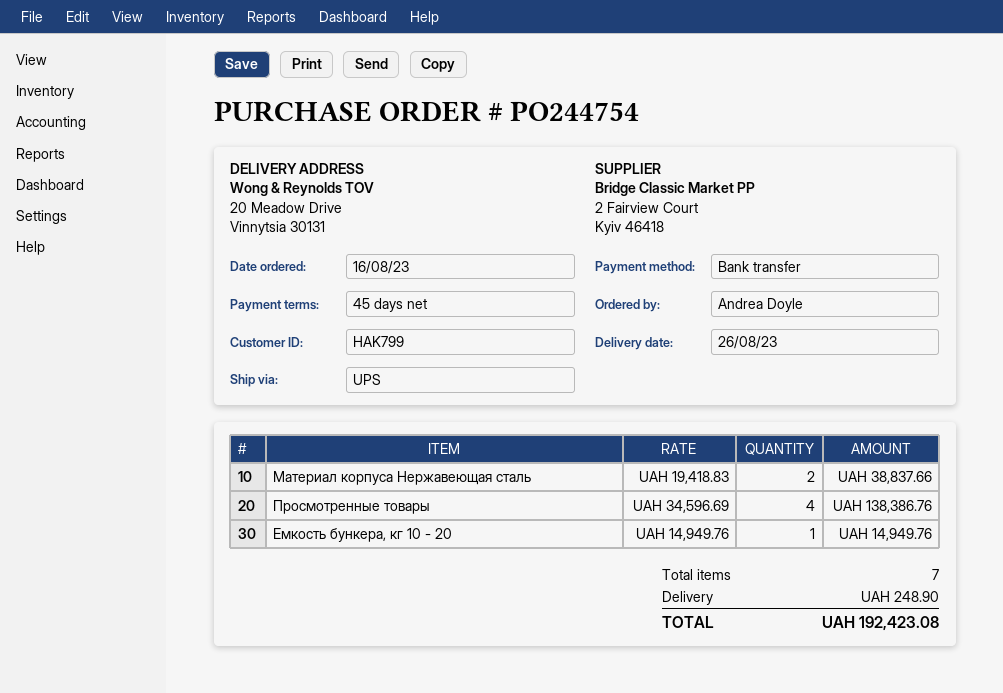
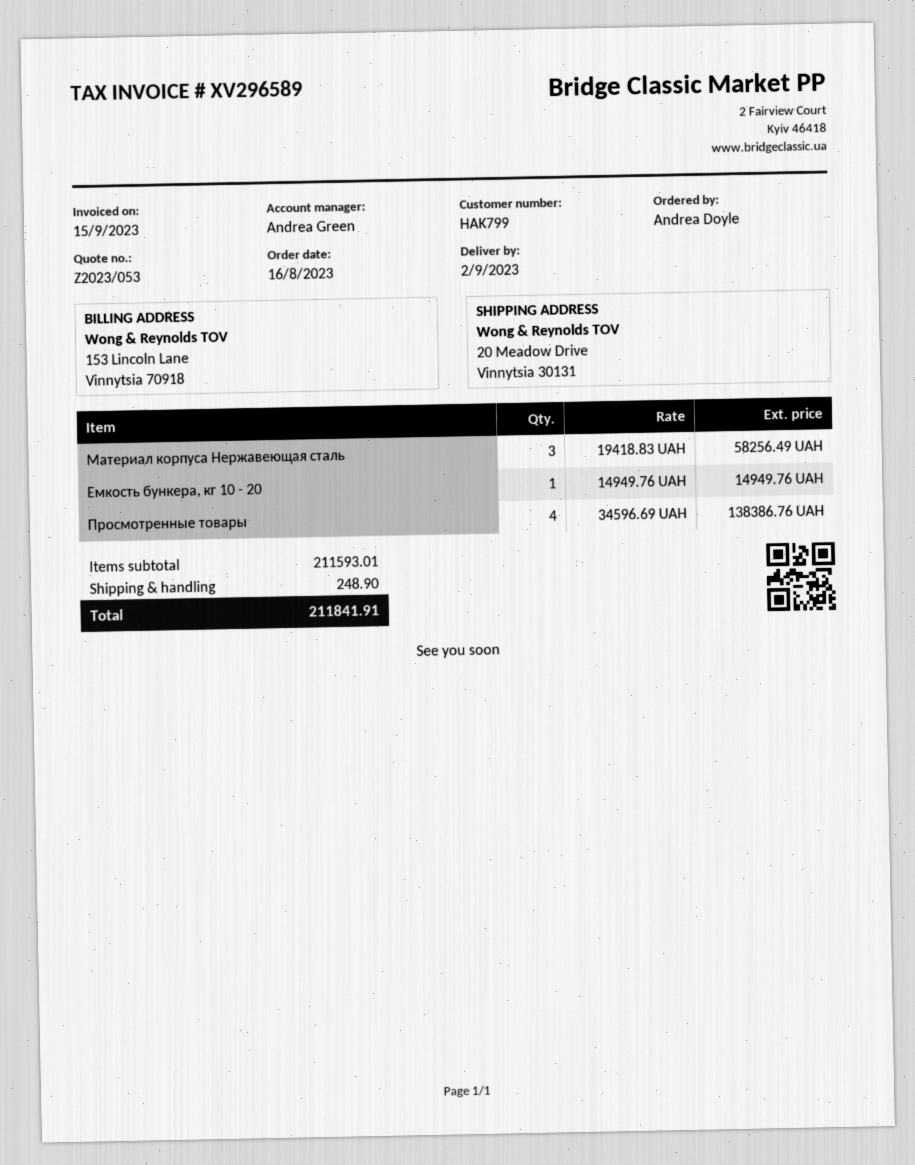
delivery date: 2023-08-26 -> 2023-09-02
Материал корпуса Нержавеющая сталь: 2 x 19418.83 = 38837.66 -> 3 x 19418.83 = 58256.49
total: 192423.08 -> 211841.91

